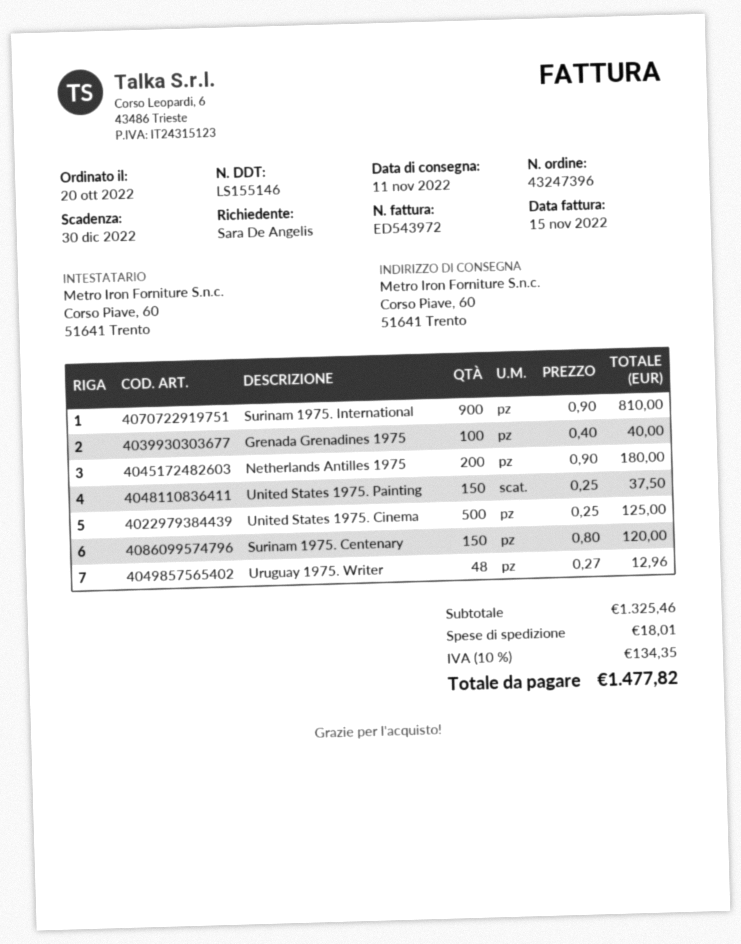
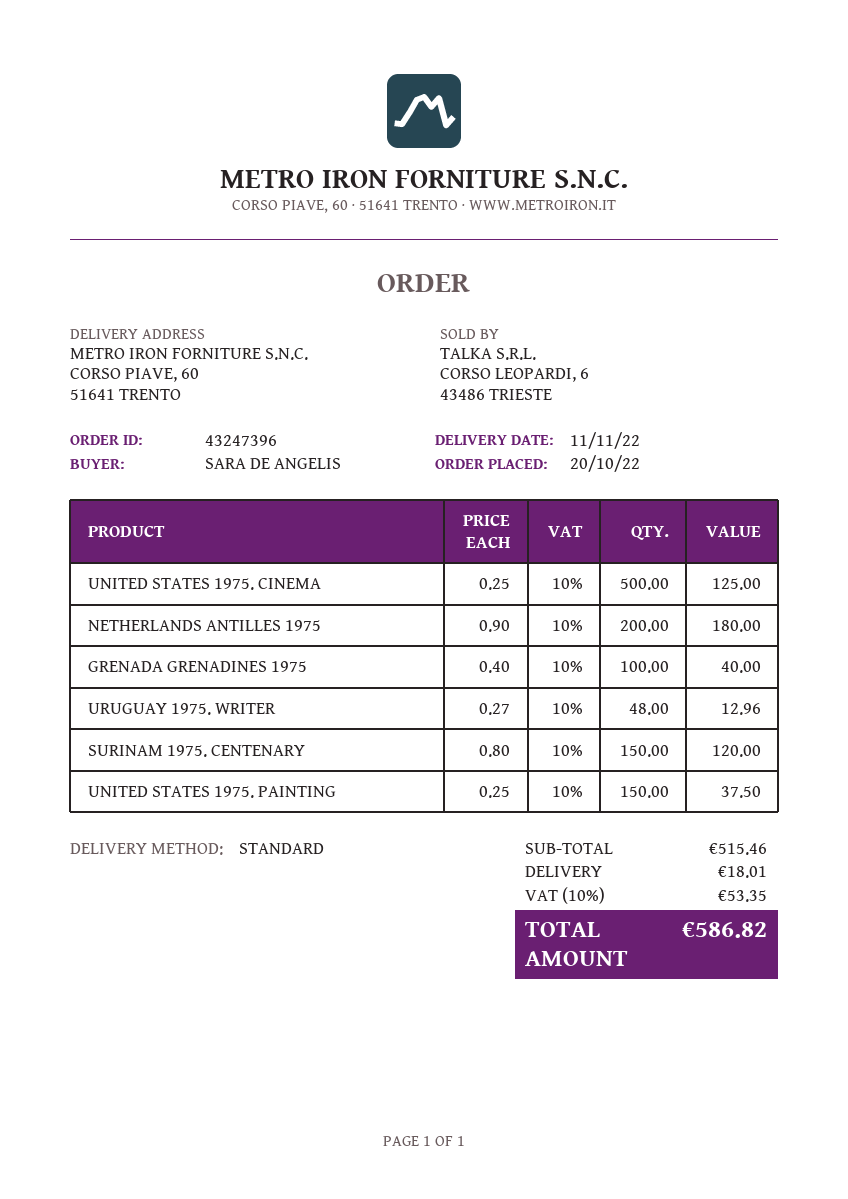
Surinam 1975. International: 900 x 0.90 = 810.00 -> none
subtotal: 1325.46 -> 515.46
tax: 10% = 134.35 -> 10% = 53.35
total: 1477.82 -> 586.82

